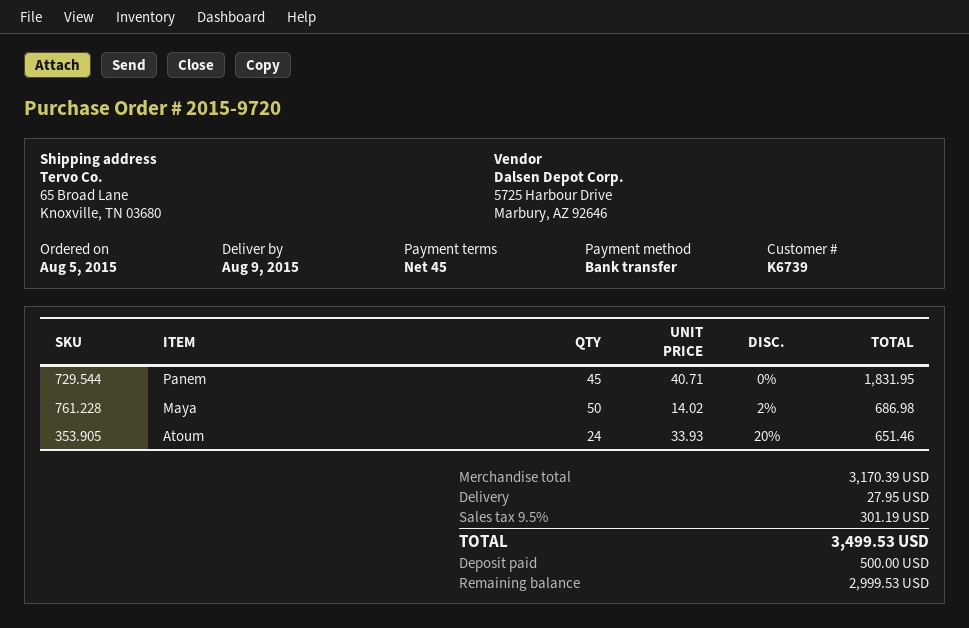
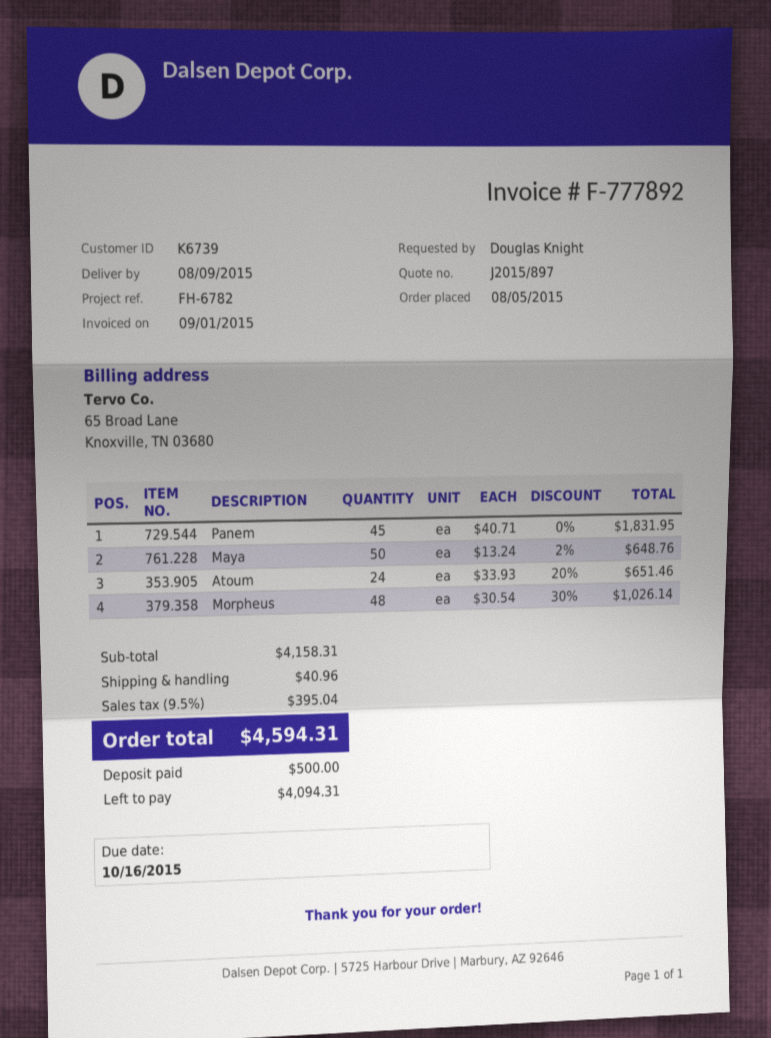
Maya: 50 x 14.02 - 2% = 686.98 -> 50 x 13.24 - 2% = 648.76
Morpheus: none -> 48 x 30.54 - 30% = 1026.14
subtotal: 3170.39 -> 4158.31
shipping: 27.95 -> 40.96
tax: 9.5% = 301.19 -> 9.5% = 395.04
total: 3499.53 -> 4594.31
balance: 2999.53 -> 4094.31

